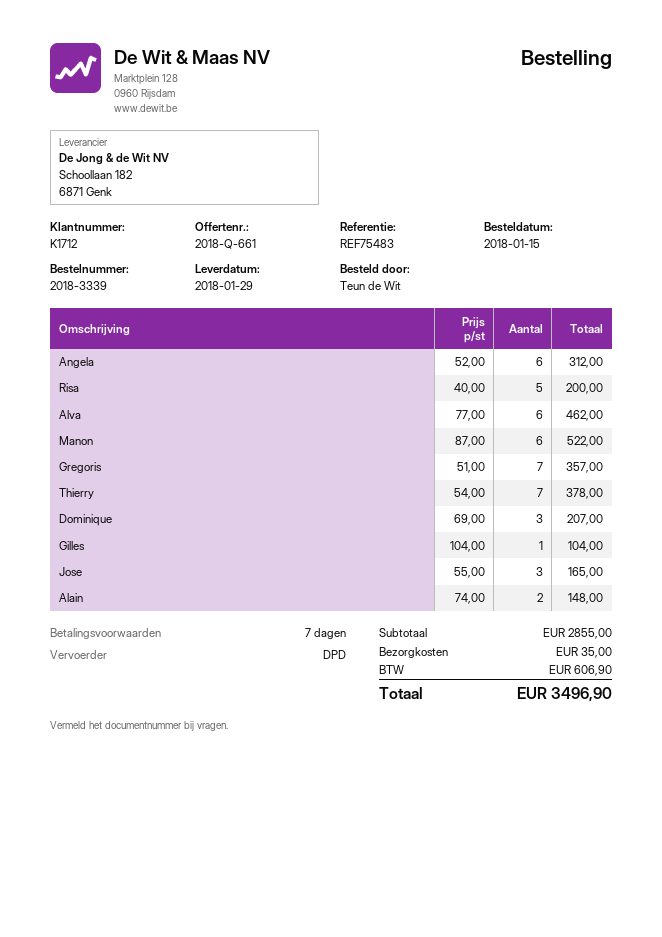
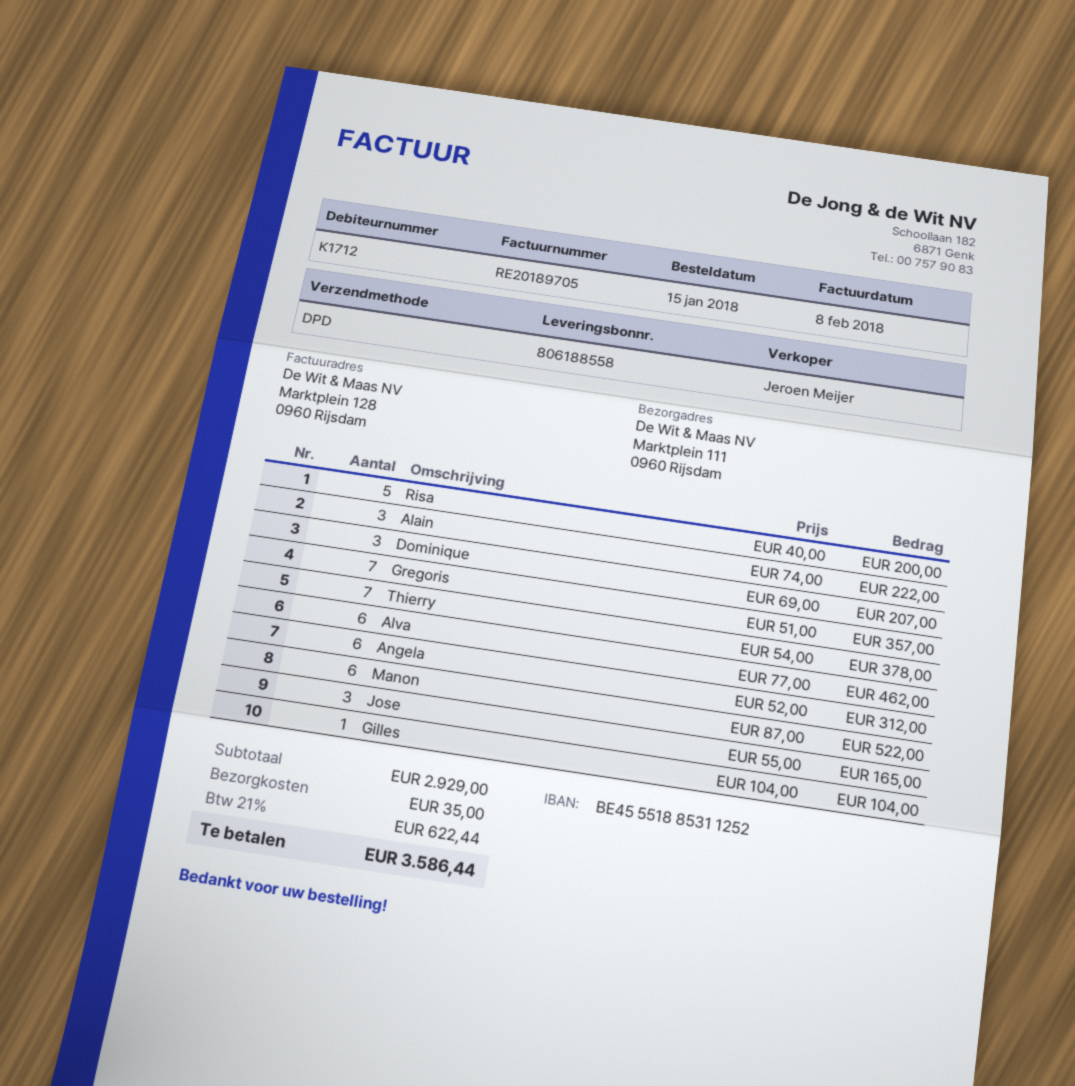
Alain: 2 x 74.00 = 148.00 -> 3 x 74.00 = 222.00
subtotal: 2855.00 -> 2929.00
tax: 606.90 -> 622.44
total: 3496.90 -> 3586.44

